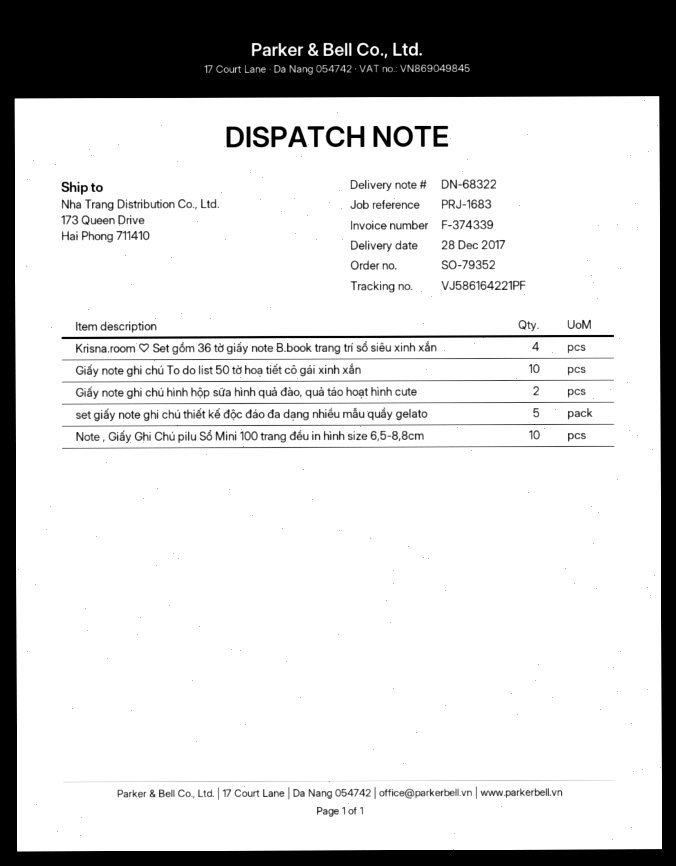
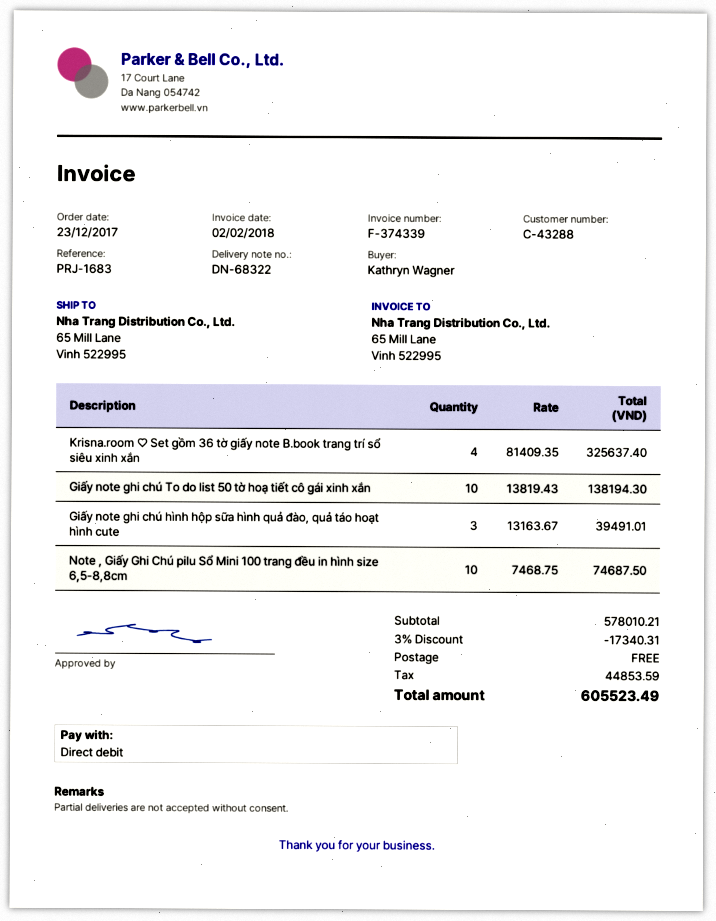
ship to: 173 Queen Drive, Hai Phong 711410 -> 65 Mill Lane, Vinh 522995
Giấy note ghi chú hình hộp sữa hình quả đào, quả táo hoạt hình cute: 2 -> 3
set giấy note ghi chú thiết kế độc đáo đa dạng nhiều mẫu quầy gelato: 5 -> none

